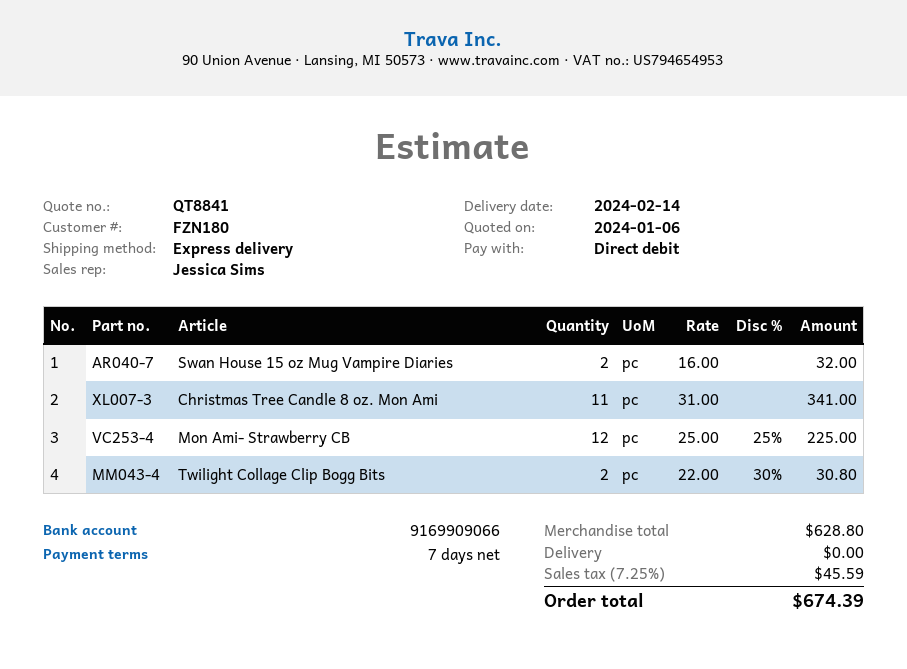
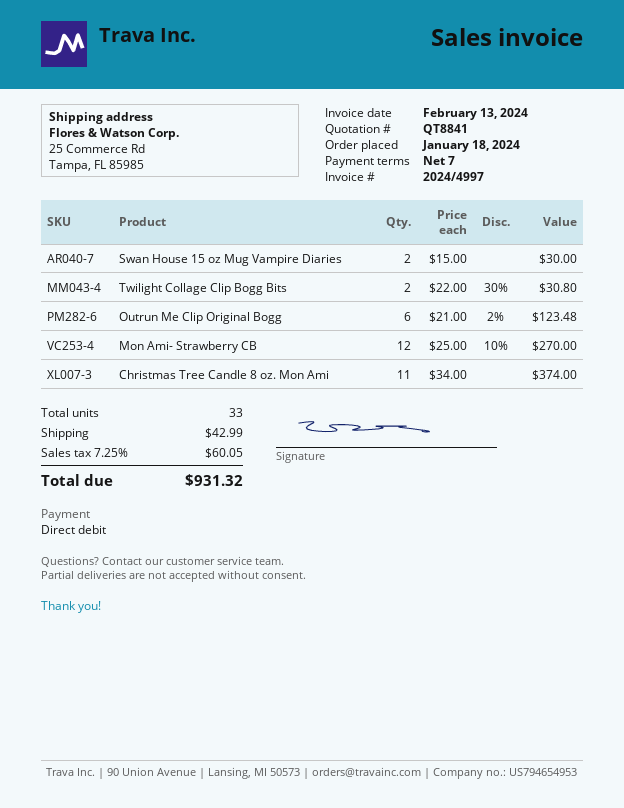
Swan House 15 oz Mug Vampire Diaries: 2 x 16.00 = 32.00 -> 2 x 15.00 = 30.00
Christmas Tree Candle 8 oz. Mon Ami: 11 x 31.00 = 341.00 -> 11 x 34.00 = 374.00
Mon Ami- Strawberry CB: 12 x 25.00 - 25% = 225.00 -> 12 x 25.00 - 10% = 270.00
Outrun Me Clip Original Bogg: none -> 6 x 21.00 - 2% = 123.48
shipping: 0.00 -> 42.99
tax: 7.25% = 45.59 -> 7.25% = 60.05
total: 674.39 -> 931.32

